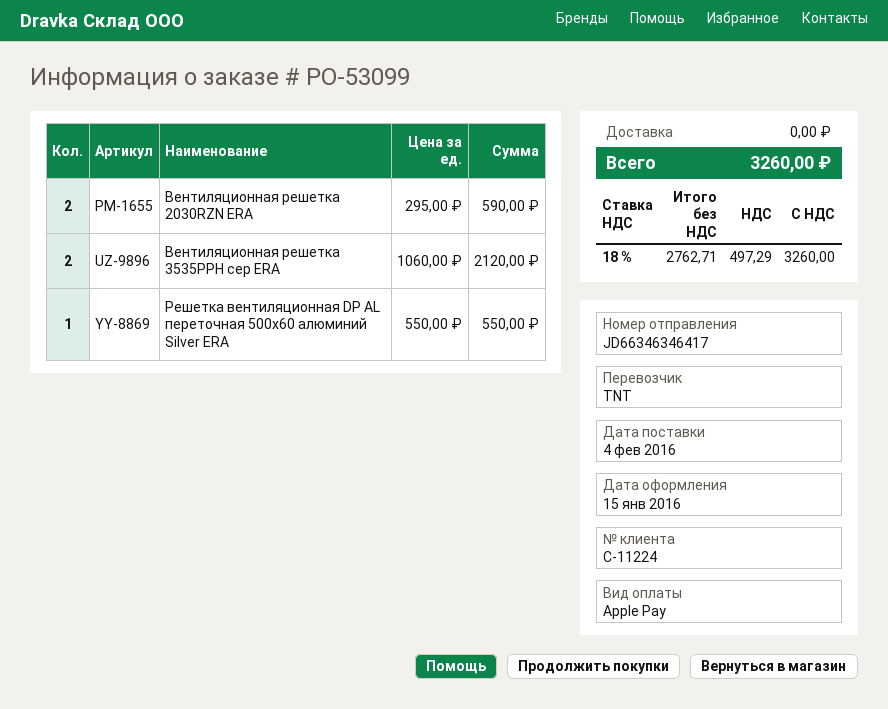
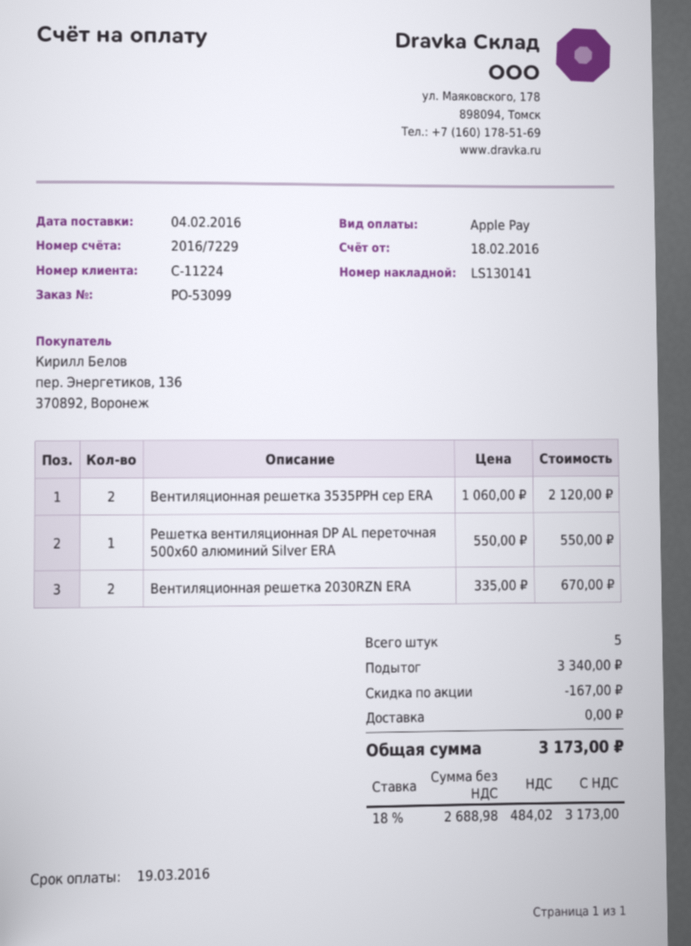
Вентиляционная решетка 2030RZN ERA: 2 x 295.00 = 590.00 -> 2 x 335.00 = 670.00
discount: none -> 167.00
net: 2762.71 -> 2688.98
tax: 18% = 497.29 -> 18% = 484.02
total: 3260.00 -> 3173.00

